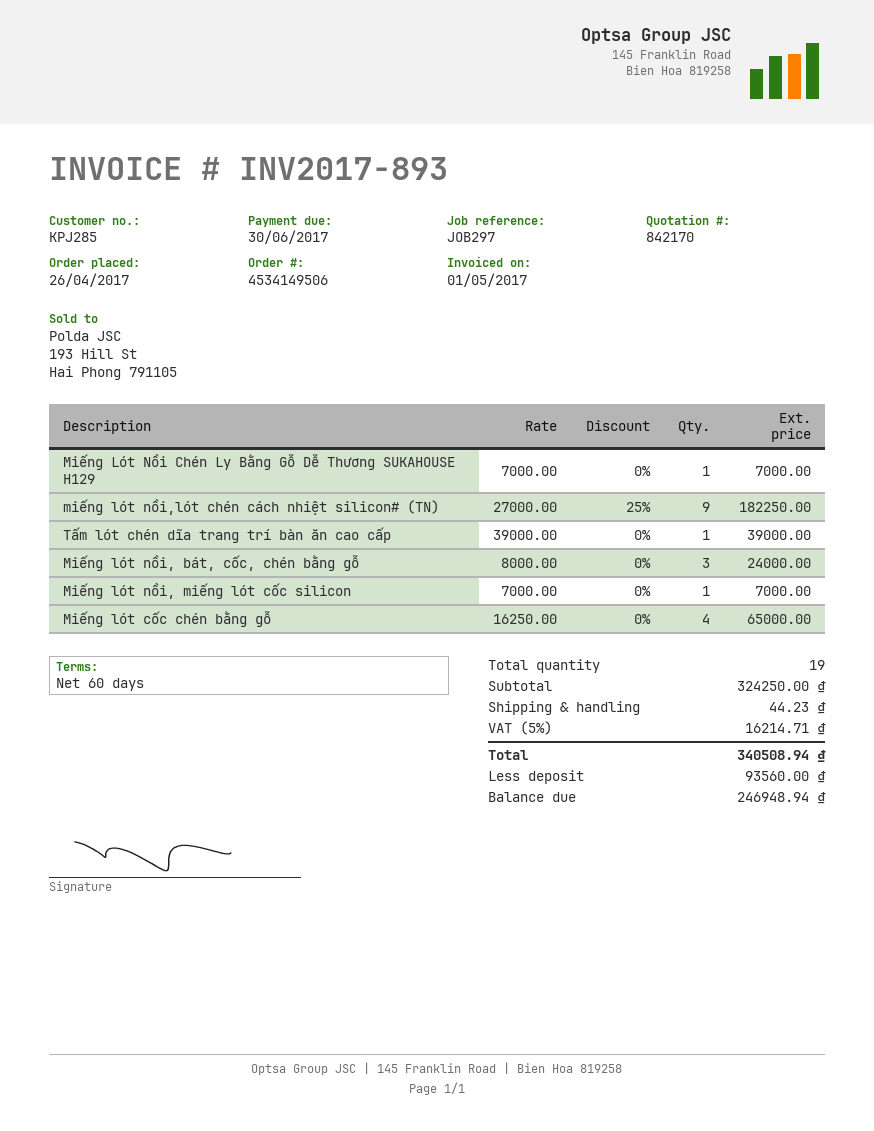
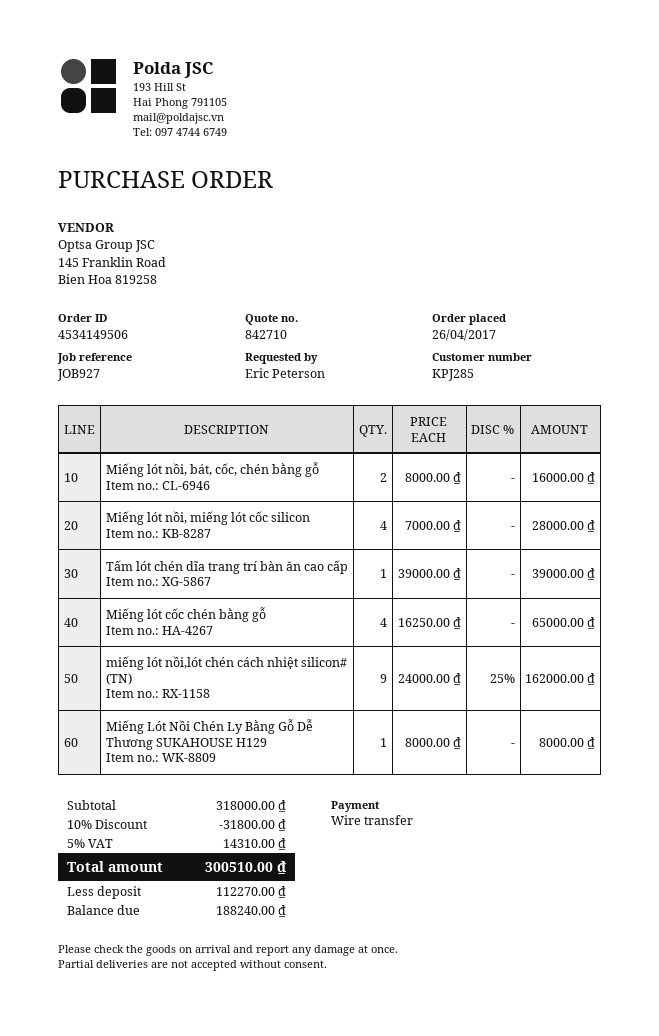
quote number: 842170 -> 842710
reference: JOB297 -> JOB927
Miếng Lót Nồi Chén Ly Bằng Gỗ Dễ Thương SUKAHOUSE H129: 1 x 7000.00 = 7000.00 -> 1 x 8000.00 = 8000.00
miếng lót nồi,lót chén cách nhiệt silicon# (TN): 9 x 27000.00 - 25% = 182250.00 -> 9 x 24000.00 - 25% = 162000.00
Miếng lót nồi, bát, cốc, chén bằng gỗ: 3 x 8000.00 = 24000.00 -> 2 x 8000.00 = 16000.00
Miếng lót nồi, miếng lót cốc silicon: 1 x 7000.00 = 7000.00 -> 4 x 7000.00 = 28000.00
subtotal: 324250.00 -> 318000.00
discount: none -> 10% = 31800.00
shipping: 44.23 -> none
tax: 5% = 16214.71 -> 5% = 14310.00
total: 340508.94 -> 300510.00
deposit: 93560.00 -> 112270.00
balance: 246948.94 -> 188240.00

